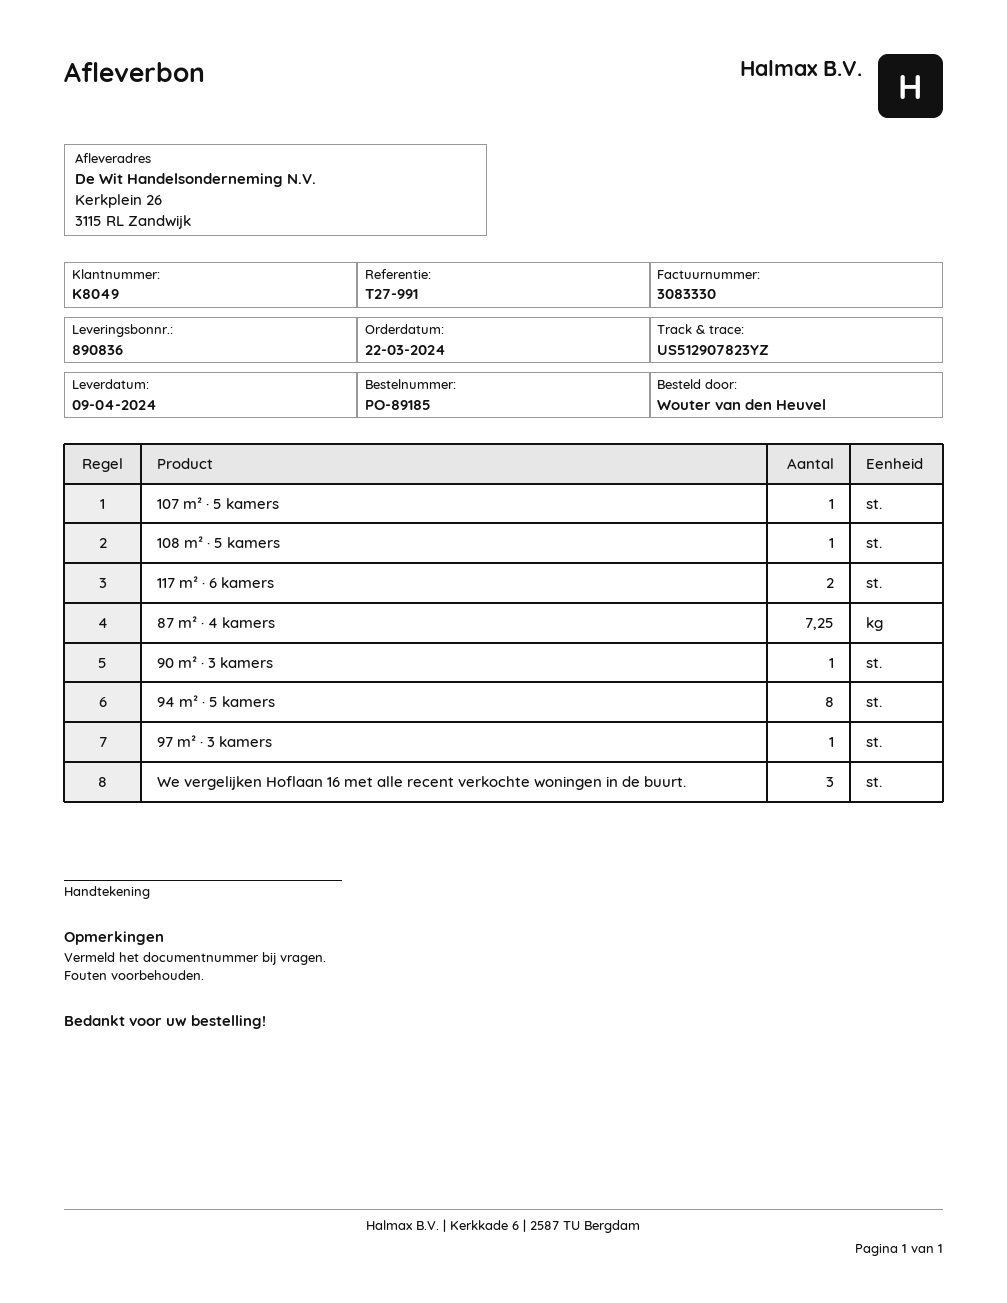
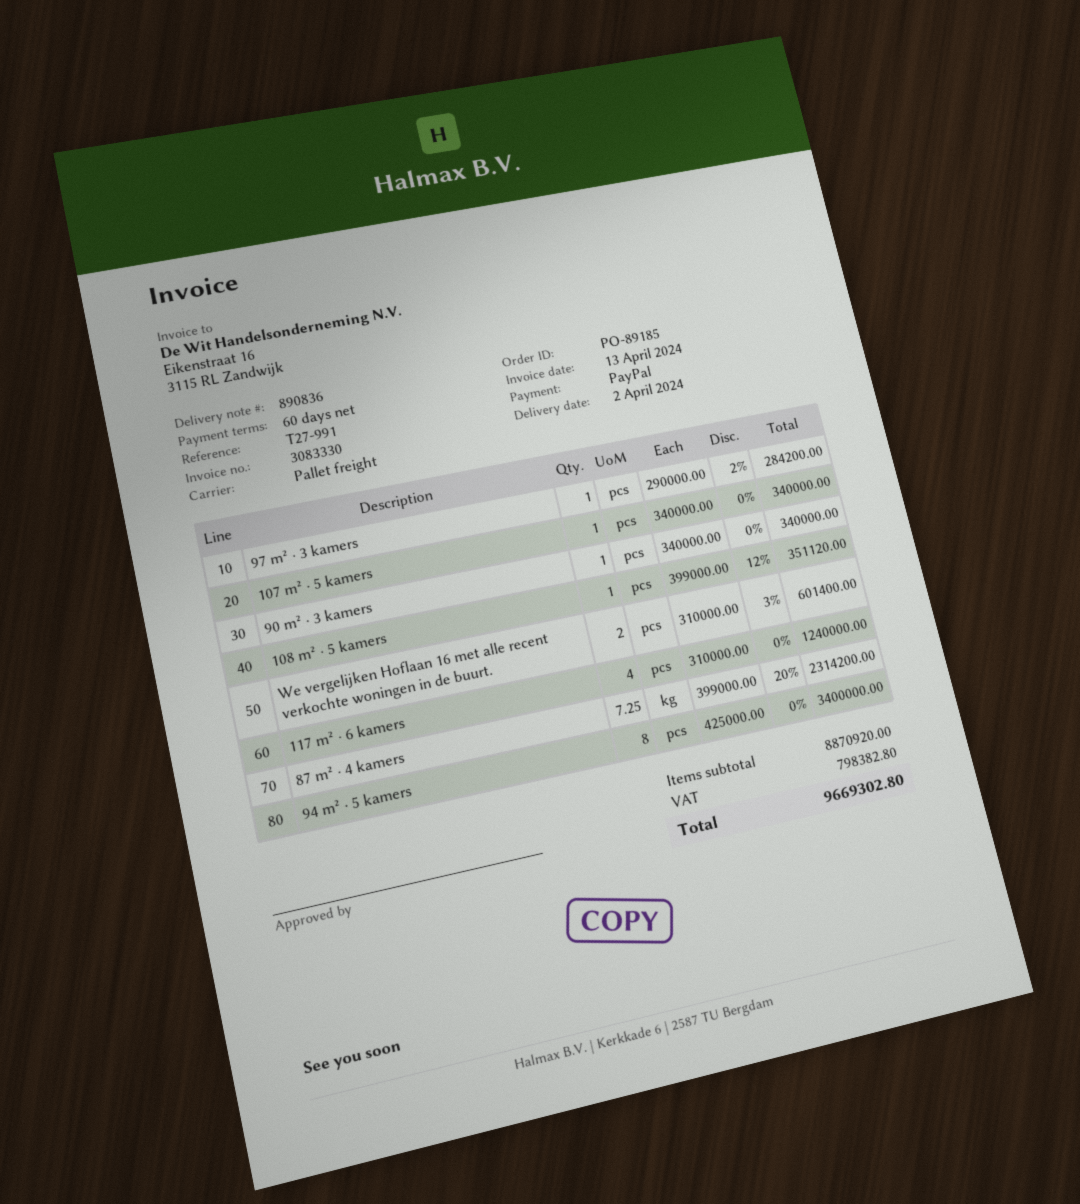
delivery date: 2024-04-09 -> 2024-04-02
117 m² · 6 kamers: 2 -> 4
We vergelijken Hoflaan 16 met alle recent verkochte woningen in de buurt.: 3 -> 2

